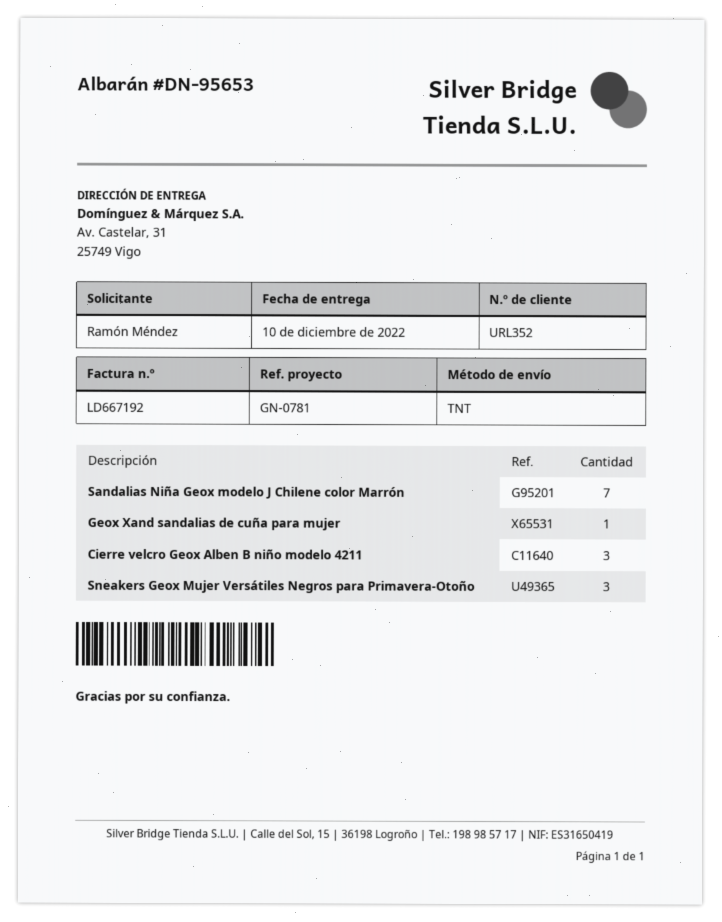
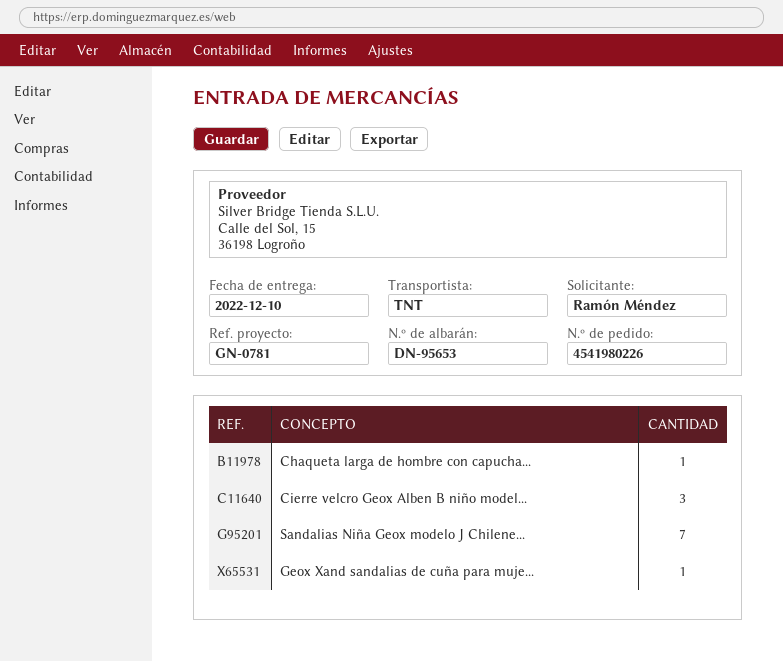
Sneakers Geox Mujer Versátiles Negros para Primavera-Otoño: 3 -> none
Chaqueta larga de hombre con capucha...: none -> 1

